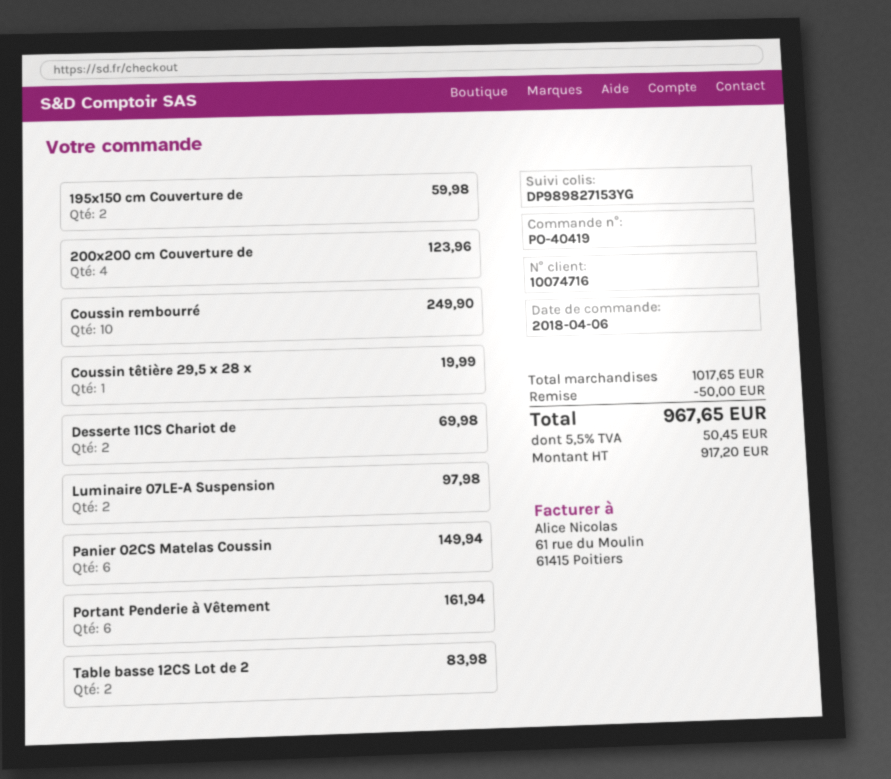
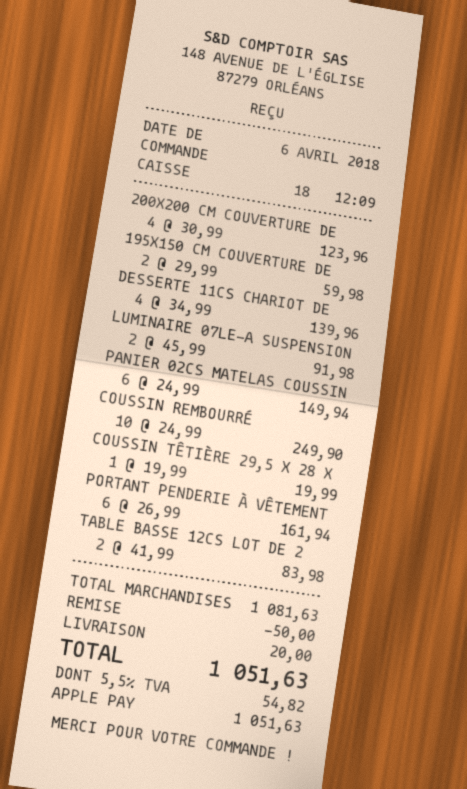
Desserte 11CS Chariot de: 2 for 69.98 -> 4 for 139.96
Luminaire 07LE-A Suspension: 2 for 97.98 -> 2 for 91.98
subtotal: 1017.65 -> 1081.63
shipping: none -> 20.00
tax: 5.5% = 50.45 -> 5.5% = 54.82
total: 967.65 -> 1051.63

